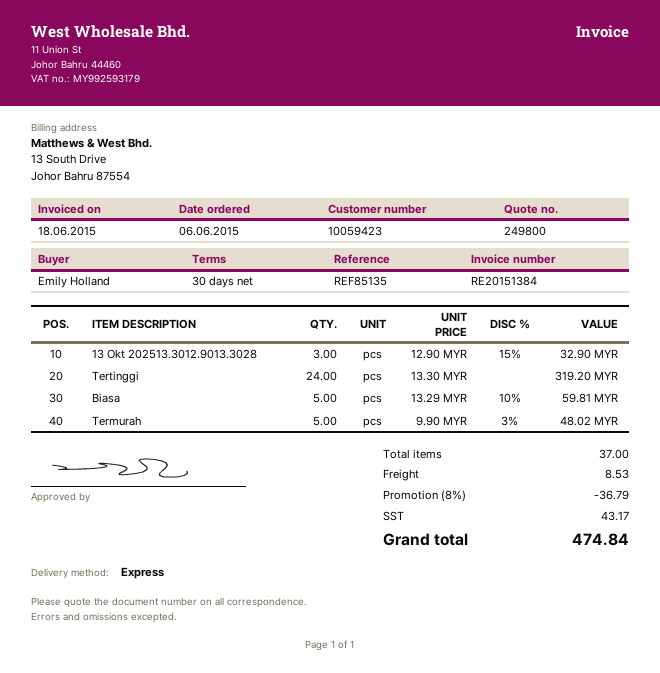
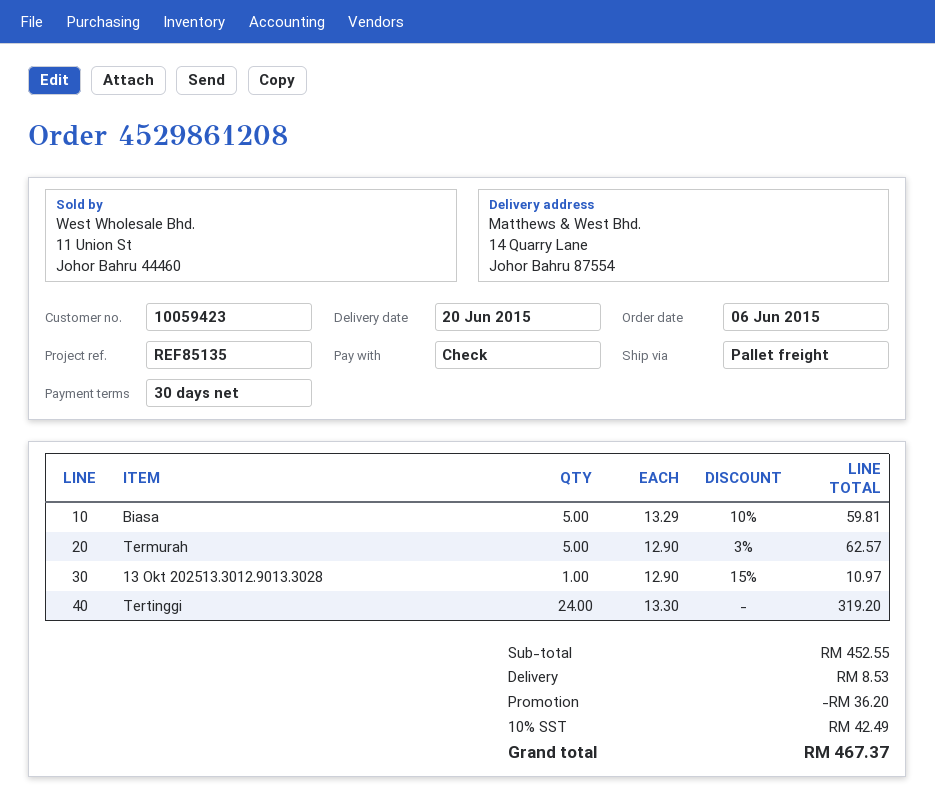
shipping method: express -> pallet freight
13 Okt 202513.3012.9013.3028: 3 x 12.90 - 15% = 32.90 -> 1 x 12.90 - 15% = 10.97
Termurah: 5 x 9.90 - 3% = 48.02 -> 5 x 12.90 - 3% = 62.57
discount: 36.79 -> 36.20
tax: 43.17 -> 42.49
total: 474.84 -> 467.37

